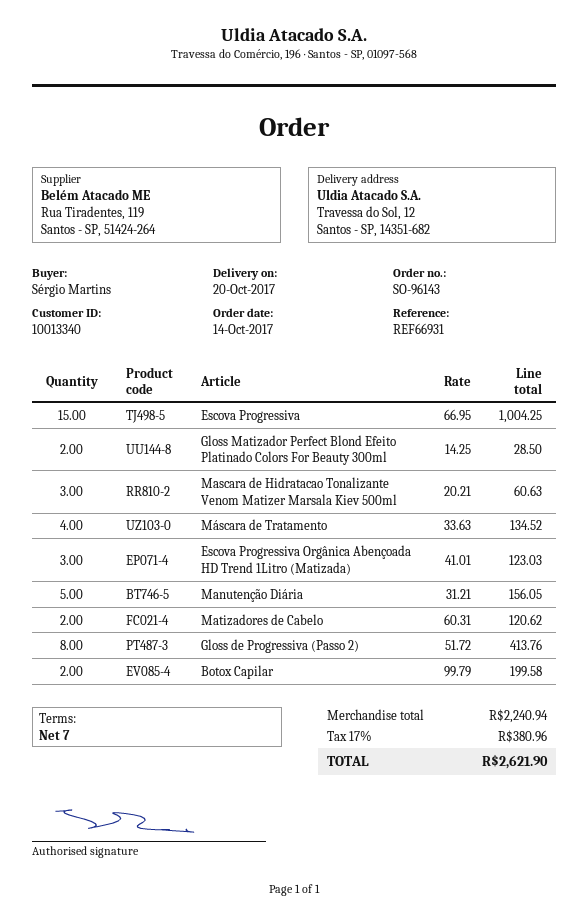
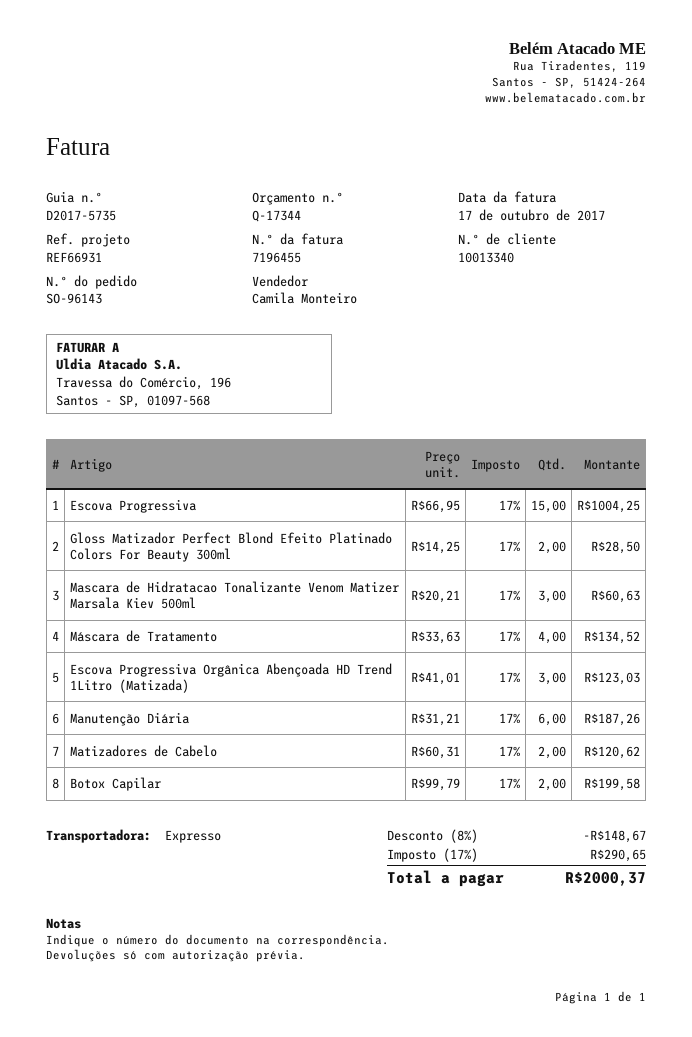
Manutenção Diária: 5 x 31.21 = 156.05 -> 6 x 31.21 = 187.26
Gloss de Progressiva (Passo 2): 8 x 51.72 = 413.76 -> none
discount: none -> 8% = 148.67
tax: 17% = 380.96 -> 17% = 290.65
total: 2621.90 -> 2000.37

